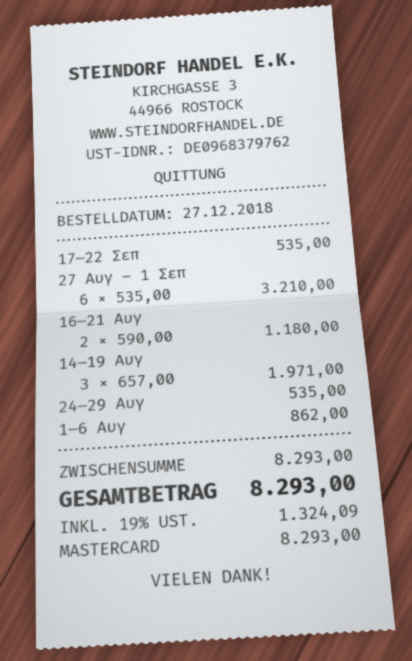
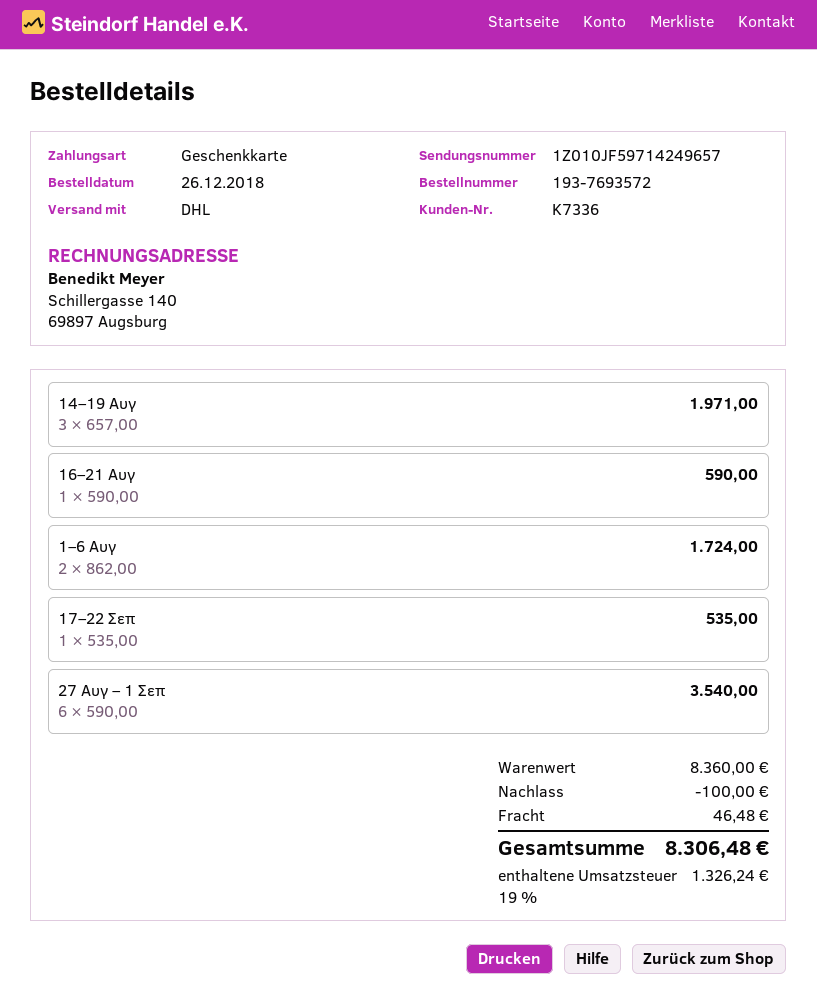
order date: 2018-12-27 -> 2018-12-26
payment method: Mastercard -> gift card
27 Αυγ – 1 Σεπ: 6 x 535.00 = 3210.00 -> 6 x 590.00 = 3540.00
16–21 Αυγ: 2 x 590.00 = 1180.00 -> 1 x 590.00 = 590.00
24–29 Αυγ: 1 x 535.00 = 535.00 -> none
1–6 Αυγ: 1 x 862.00 = 862.00 -> 2 x 862.00 = 1724.00
subtotal: 8293.00 -> 8360.00
discount: none -> 100.00
shipping: none -> 46.48
tax: 19% = 1324.09 -> 19% = 1326.24
total: 8293.00 -> 8306.48

